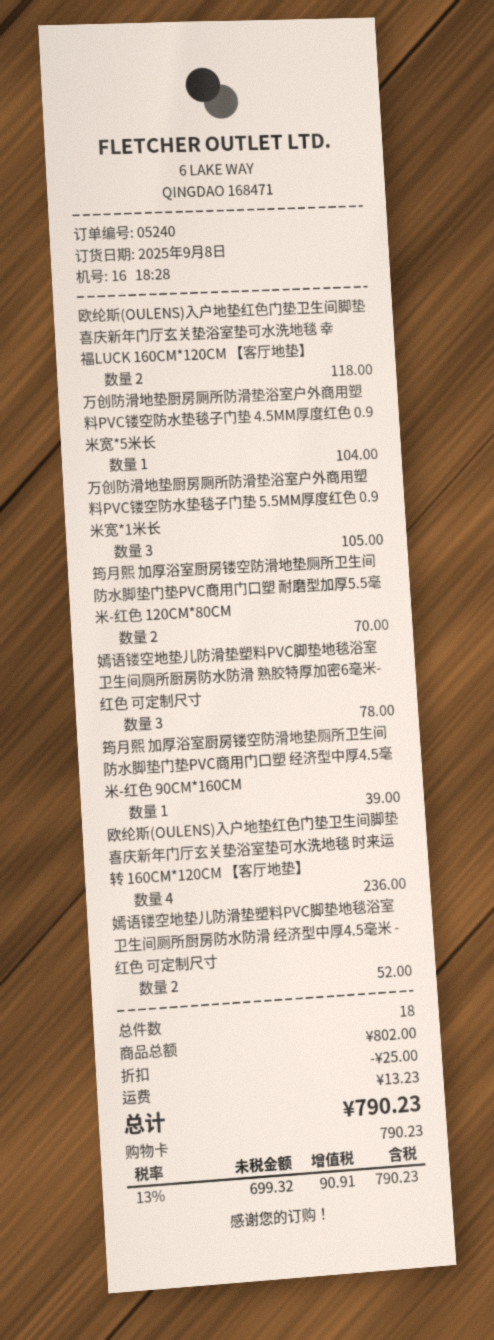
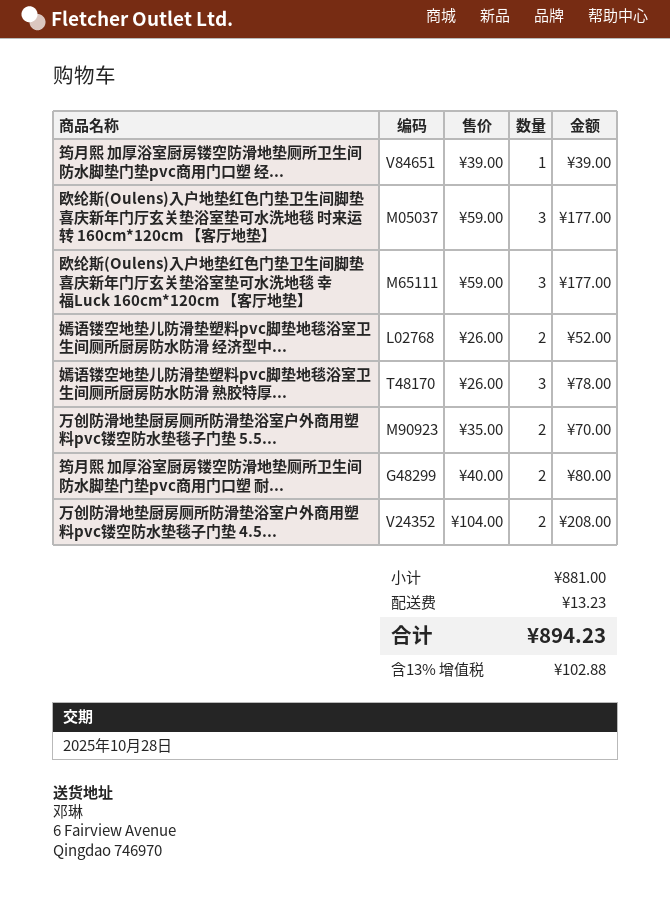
欧纶斯(OULENS)入户地垫红色门垫卫生间脚垫喜庆新年门厅玄关垫浴室垫可水洗地毯 幸福LUCK 160CM*120CM 【客厅地垫】: 2 for 118.00 -> 3 for 177.00
万创防滑地垫厨房厕所防滑垫浴室户外商用塑料PVC镂空防水垫毯子门垫 4.5MM厚度红色 0.9米宽*5米长: 1 for 104.00 -> 2 for 208.00
万创防滑地垫厨房厕所防滑垫浴室户外商用塑料PVC镂空防水垫毯子门垫 5.5MM厚度红色 0.9米宽*1米长: 3 for 105.00 -> 2 for 70.00
筠月熙 加厚浴室厨房镂空防滑地垫厕所卫生间防水脚垫门垫PVC商用门口塑 耐磨型加厚5.5毫米-红色 120CM*80CM: 2 for 70.00 -> 2 for 80.00
欧纶斯(OULENS)入户地垫红色门垫卫生间脚垫喜庆新年门厅玄关垫浴室垫可水洗地毯 时来运转 160CM*120CM 【客厅地垫】: 4 for 236.00 -> 3 for 177.00
subtotal: 802.00 -> 881.00
discount: 25.00 -> none
tax: 13% = 90.91 -> 13% = 102.88
total: 790.23 -> 894.23

